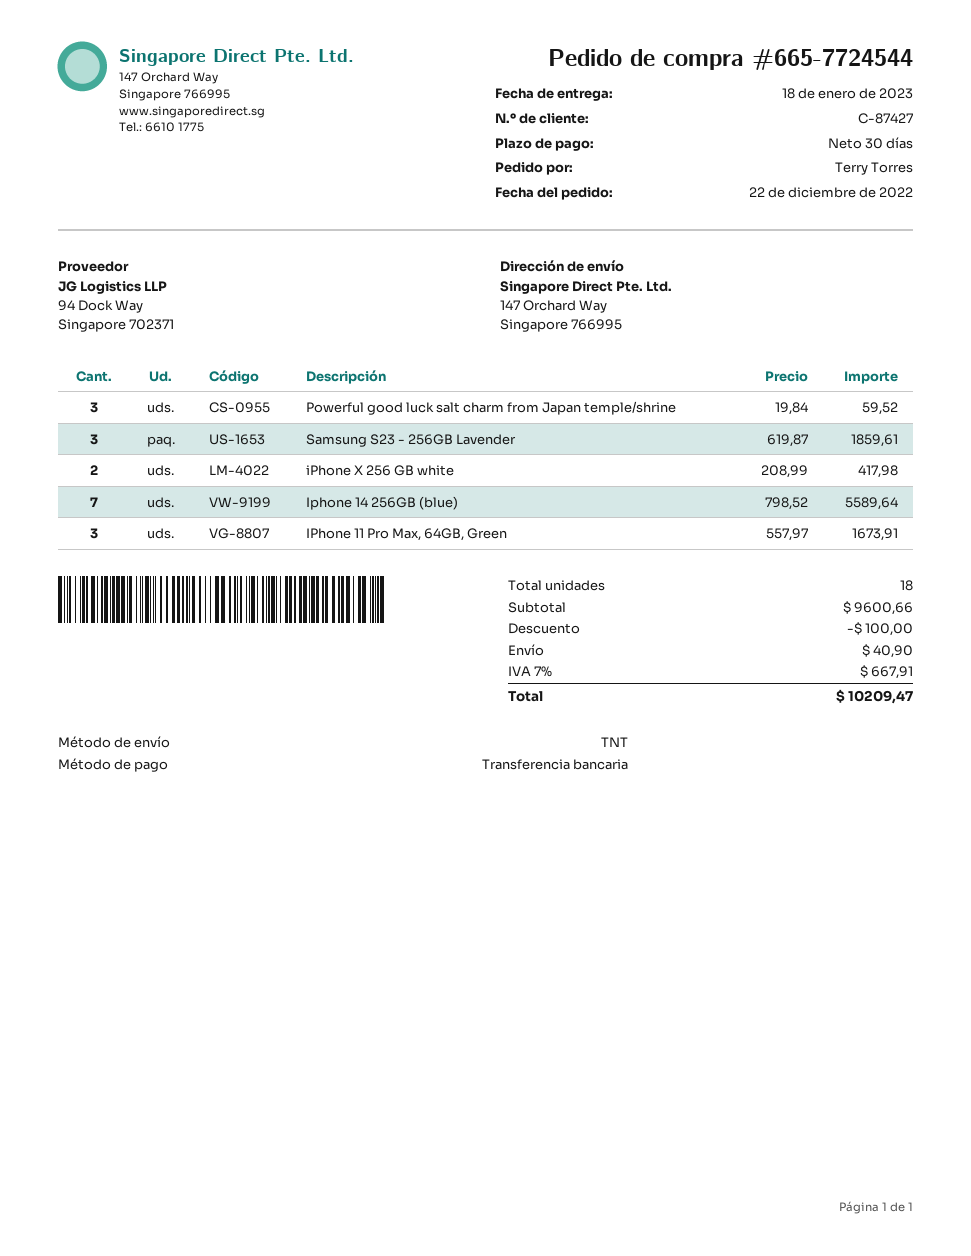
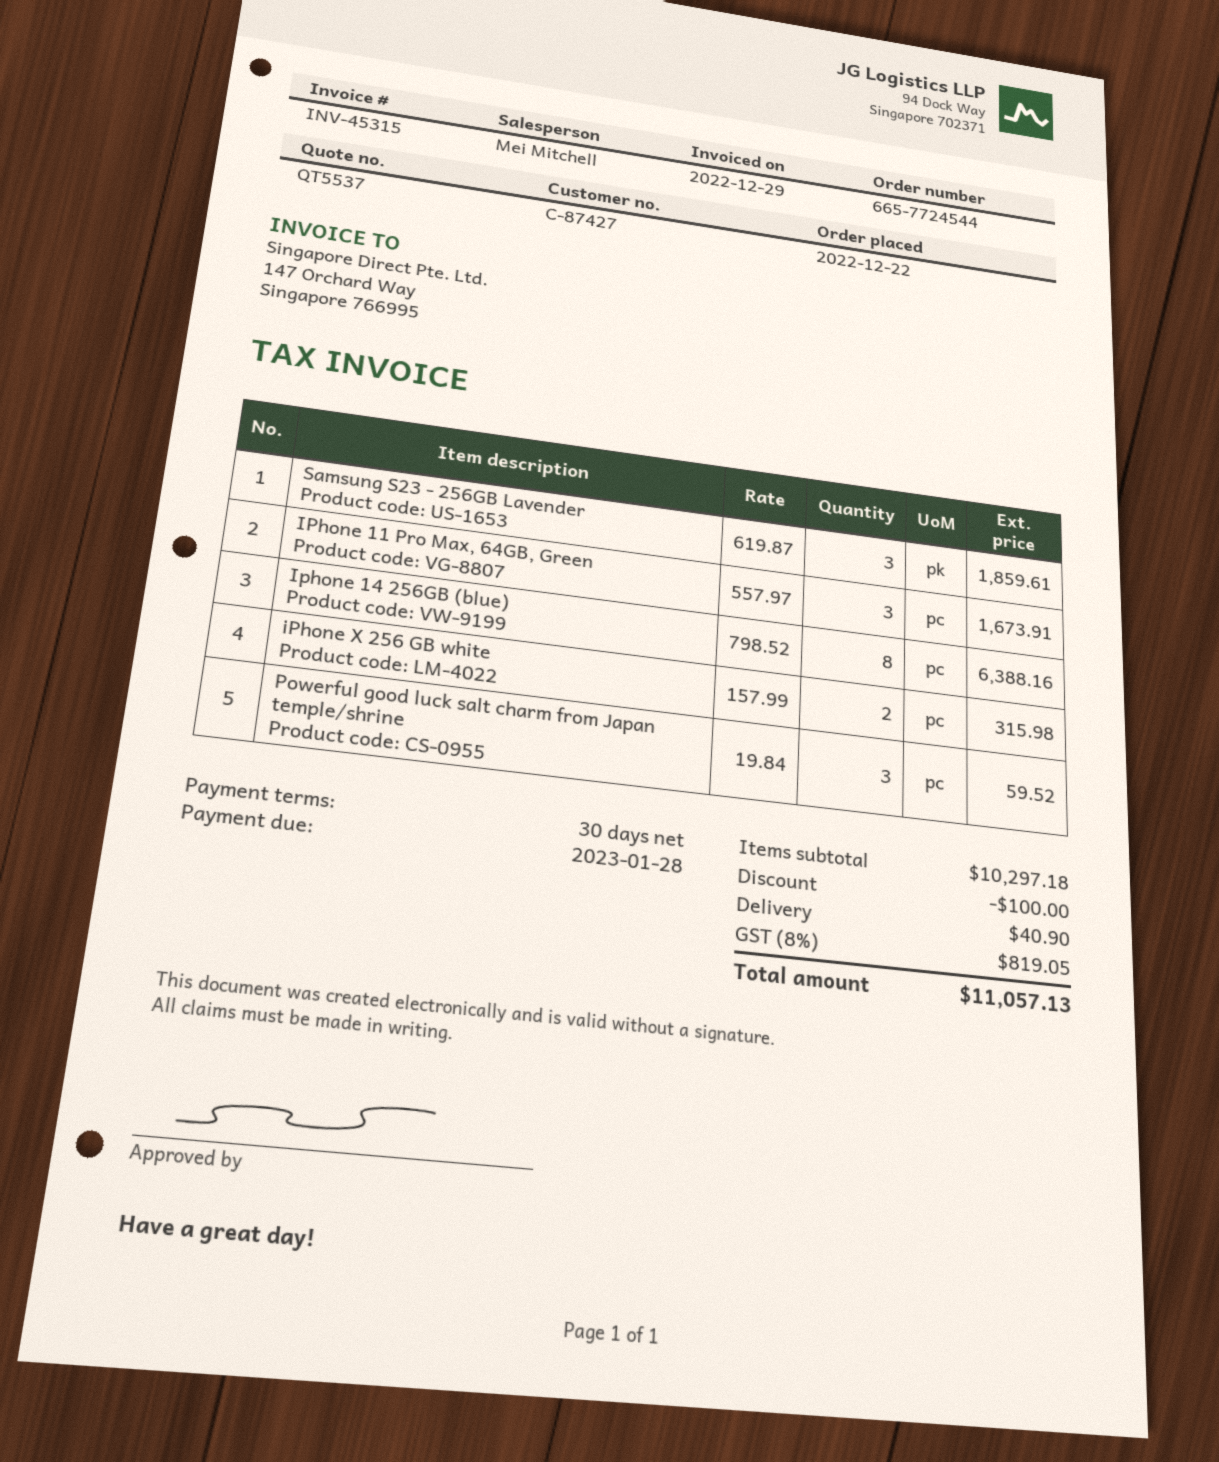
iPhone X 256 GB white: 2 x 208.99 = 417.98 -> 2 x 157.99 = 315.98
Iphone 14 256GB (blue): 7 x 798.52 = 5589.64 -> 8 x 798.52 = 6388.16
subtotal: 9600.66 -> 10297.18
tax: 7% = 667.91 -> 8% = 819.05
total: 10209.47 -> 11057.13

